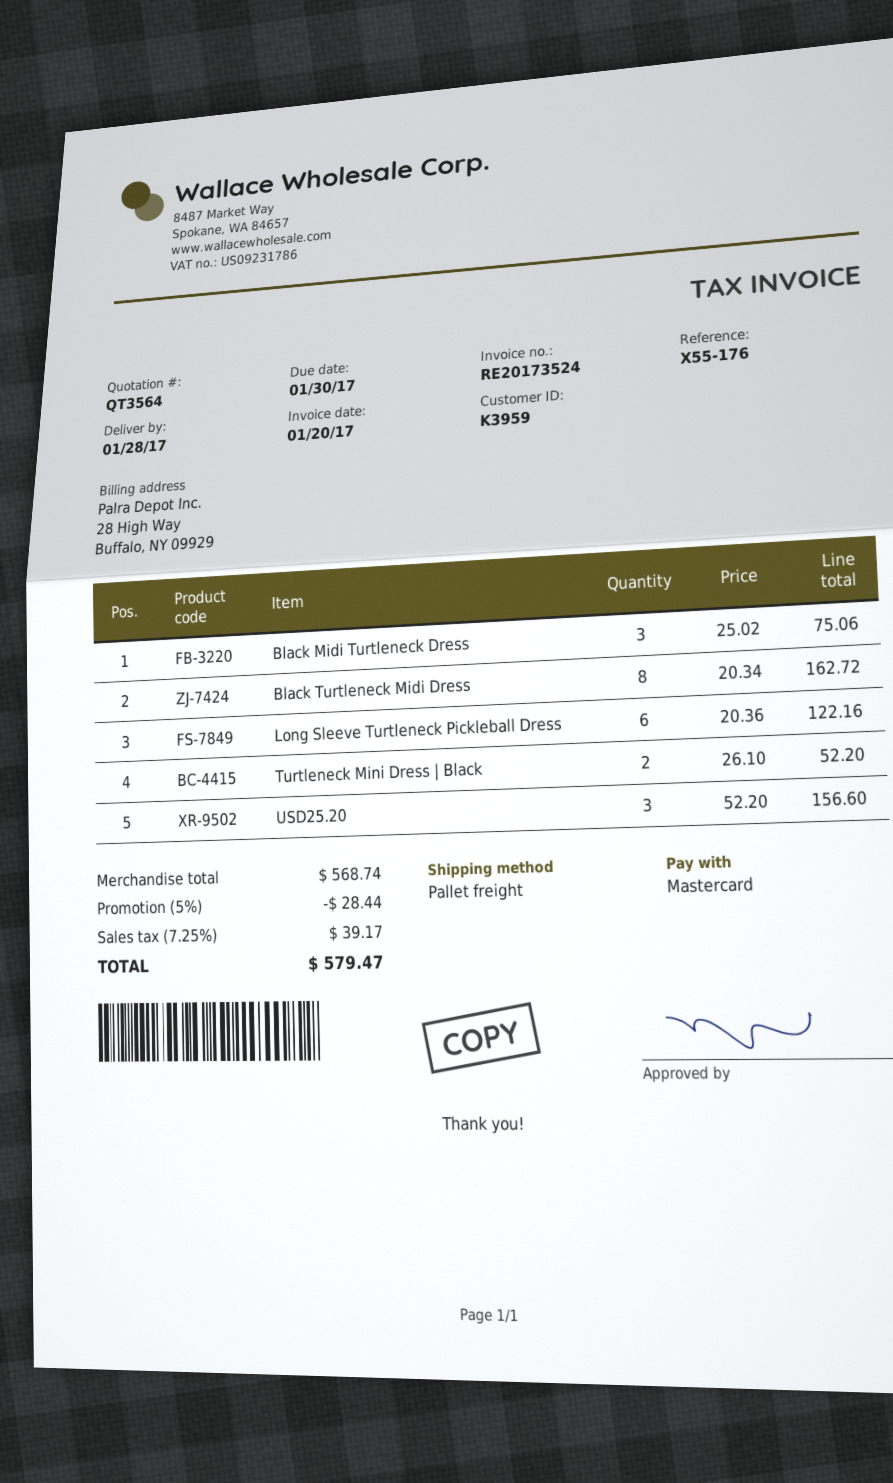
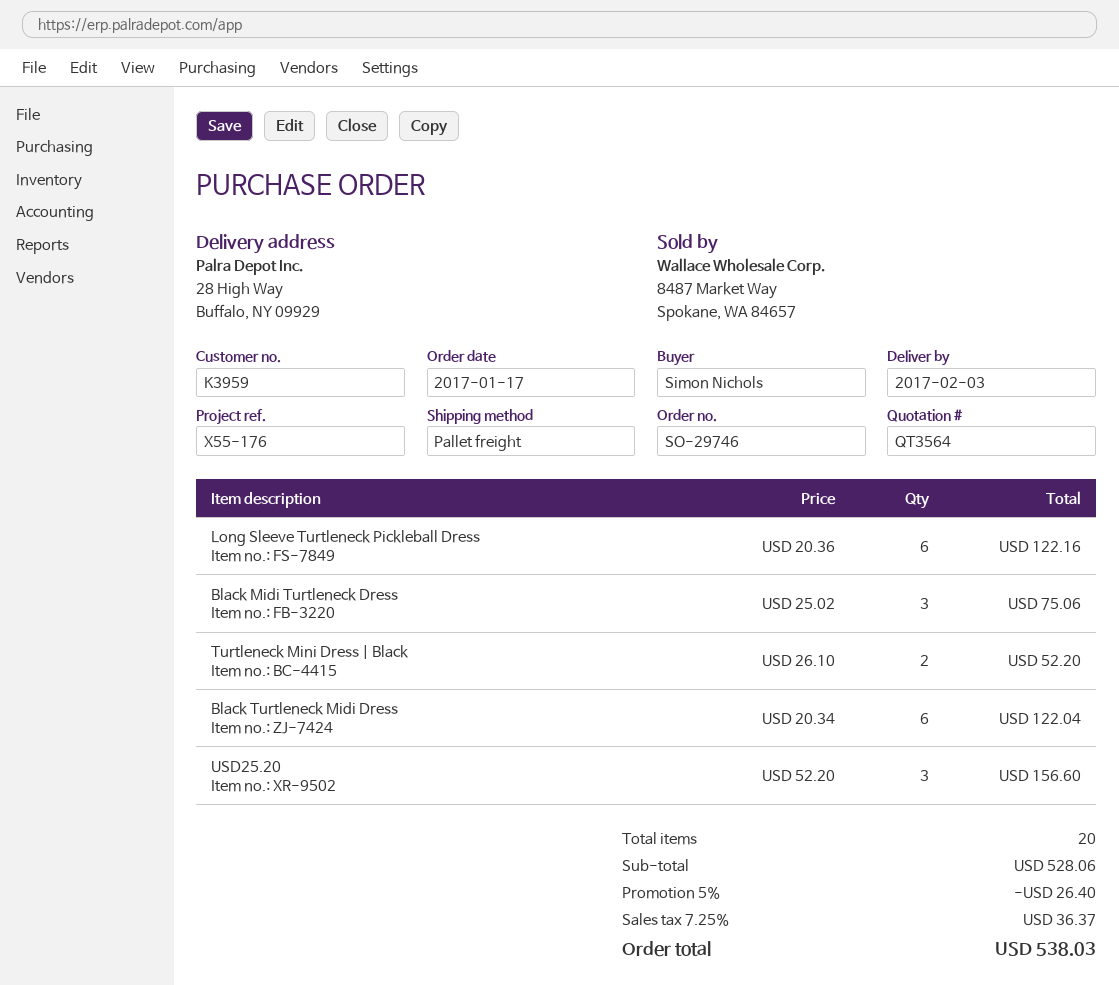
delivery date: 2017-01-28 -> 2017-02-03
Black Turtleneck Midi Dress: 8 x 20.34 = 162.72 -> 6 x 20.34 = 122.04
subtotal: 568.74 -> 528.06
discount: 5% = 28.44 -> 5% = 26.40
tax: 7.25% = 39.17 -> 7.25% = 36.37
total: 579.47 -> 538.03

